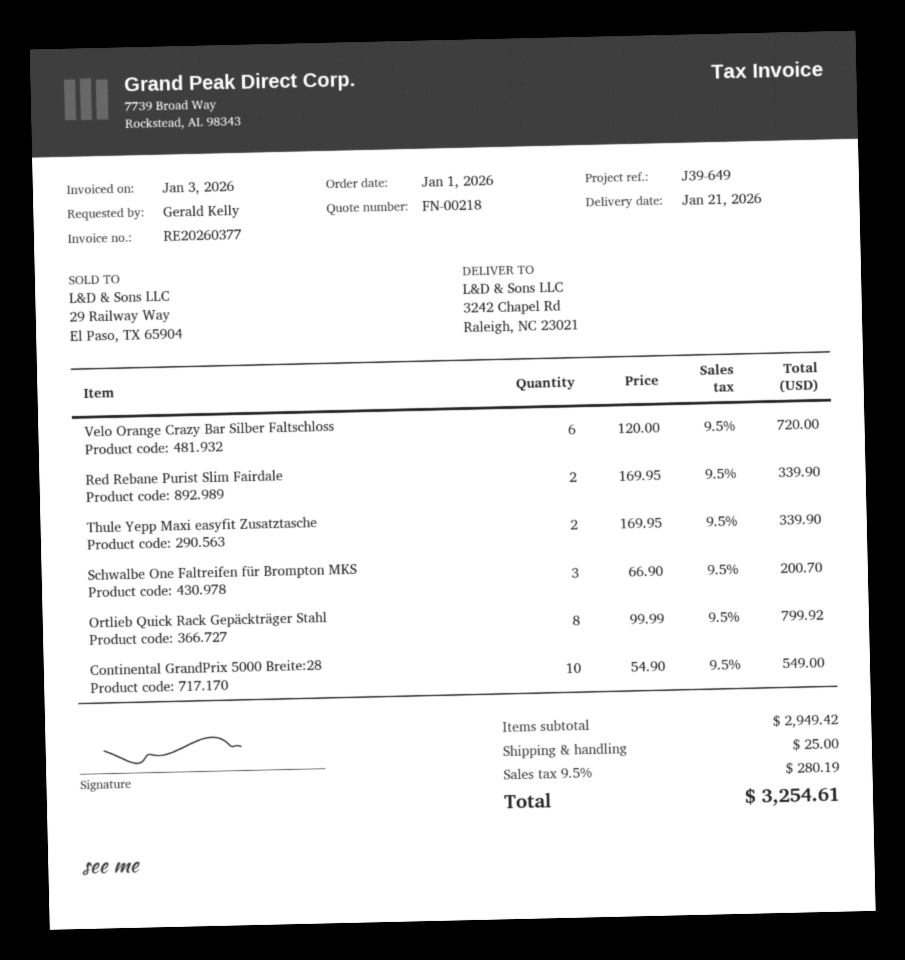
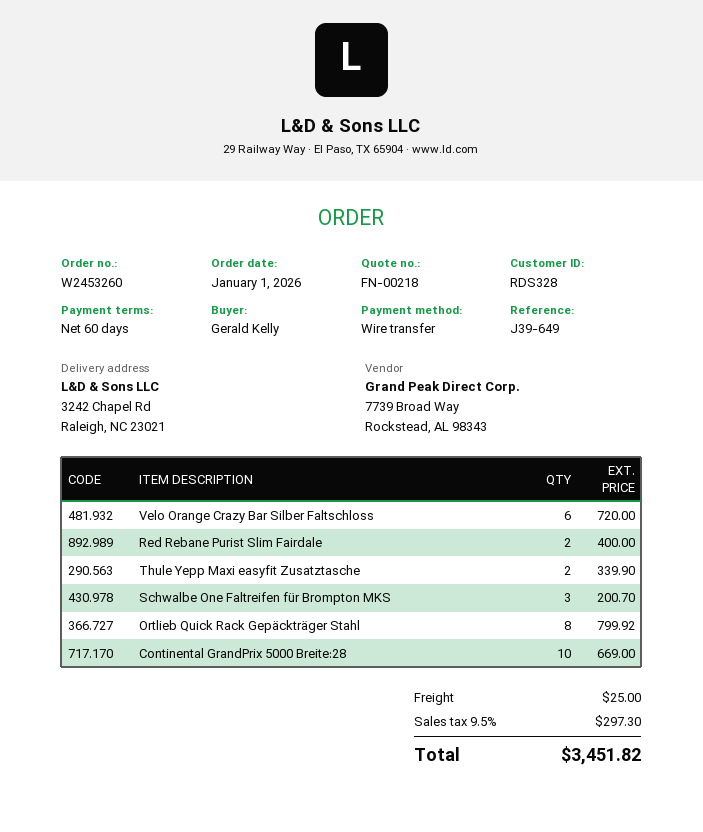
Red Rebane Purist Slim Fairdale: 2 for 339.90 -> 2 for 400.00
Continental GrandPrix 5000 Breite:28: 10 for 549.00 -> 10 for 669.00
tax: 9.5% = 280.19 -> 9.5% = 297.30
total: 3254.61 -> 3451.82

